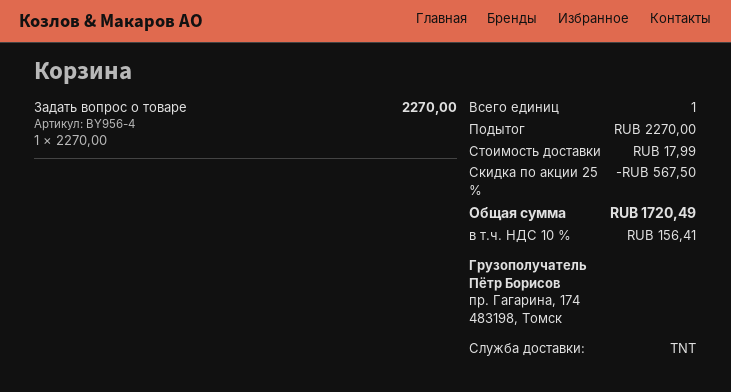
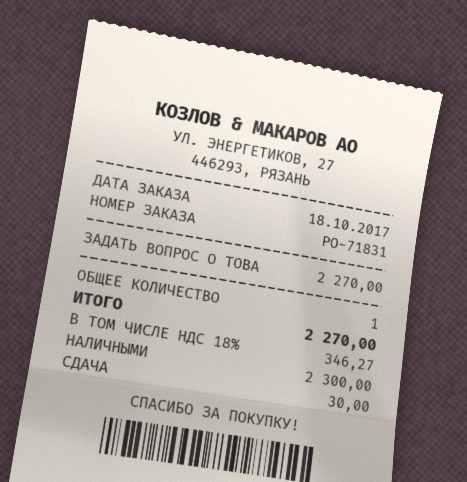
discount: 25% = 567.50 -> none
shipping: 17.99 -> none
tax: 10% = 156.41 -> 18% = 346.27
total: 1720.49 -> 2270.00

